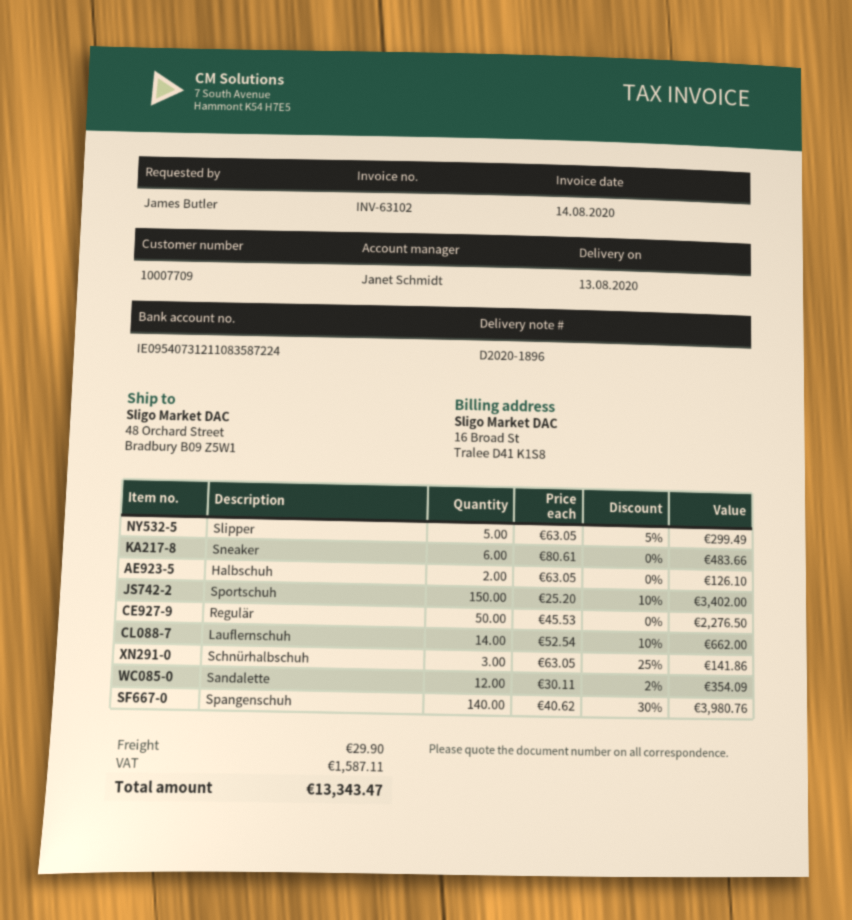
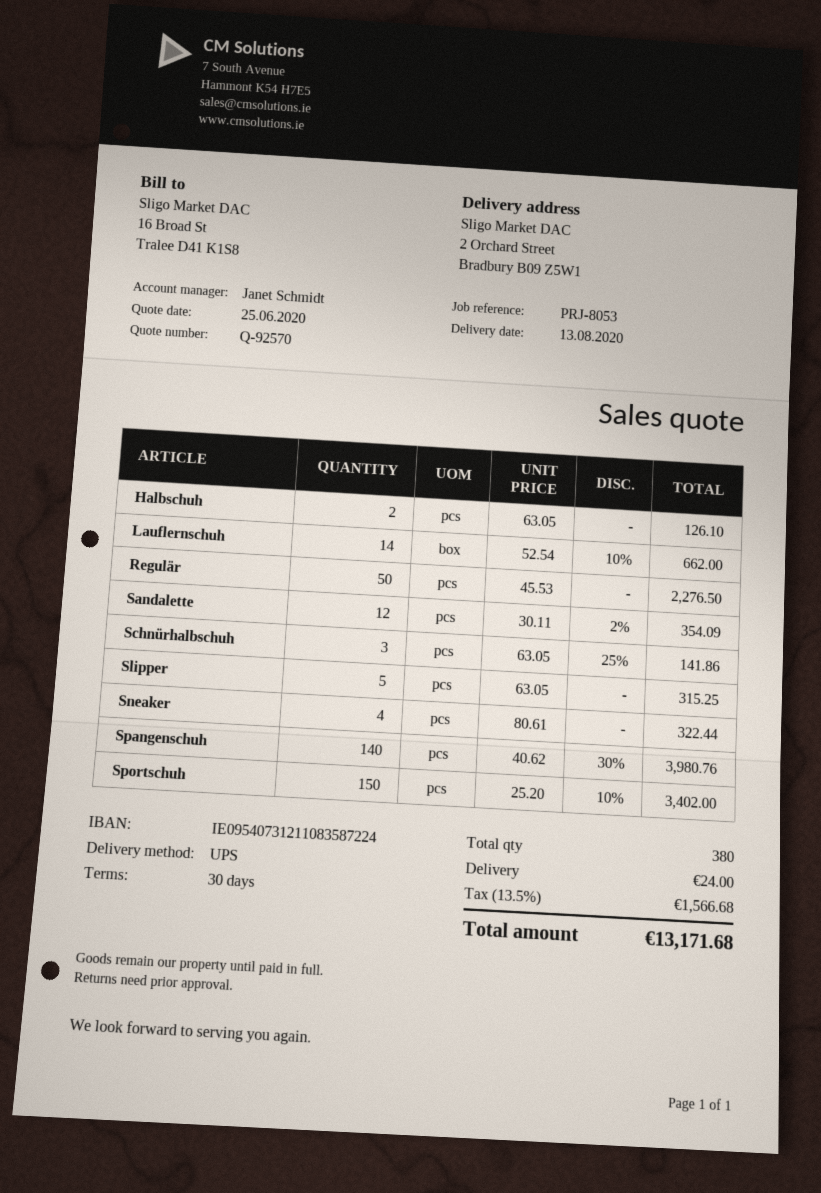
ship to: 48 Orchard Street, Bradbury B09 Z5W1 -> 2 Orchard Street, Bradbury B09 Z5W1
Slipper: 5 x 63.05 - 5% = 299.49 -> 5 x 63.05 = 315.25
Sneaker: 6 x 80.61 = 483.66 -> 4 x 80.61 = 322.44
shipping: 29.90 -> 24.00
tax: 1587.11 -> 1566.68
total: 13343.47 -> 13171.68

